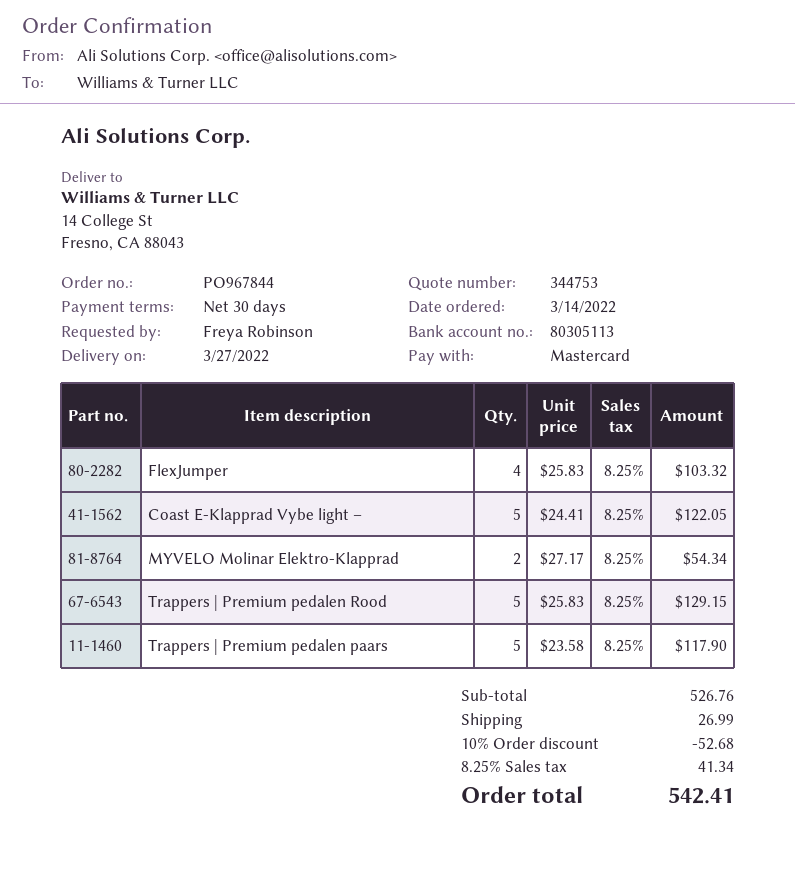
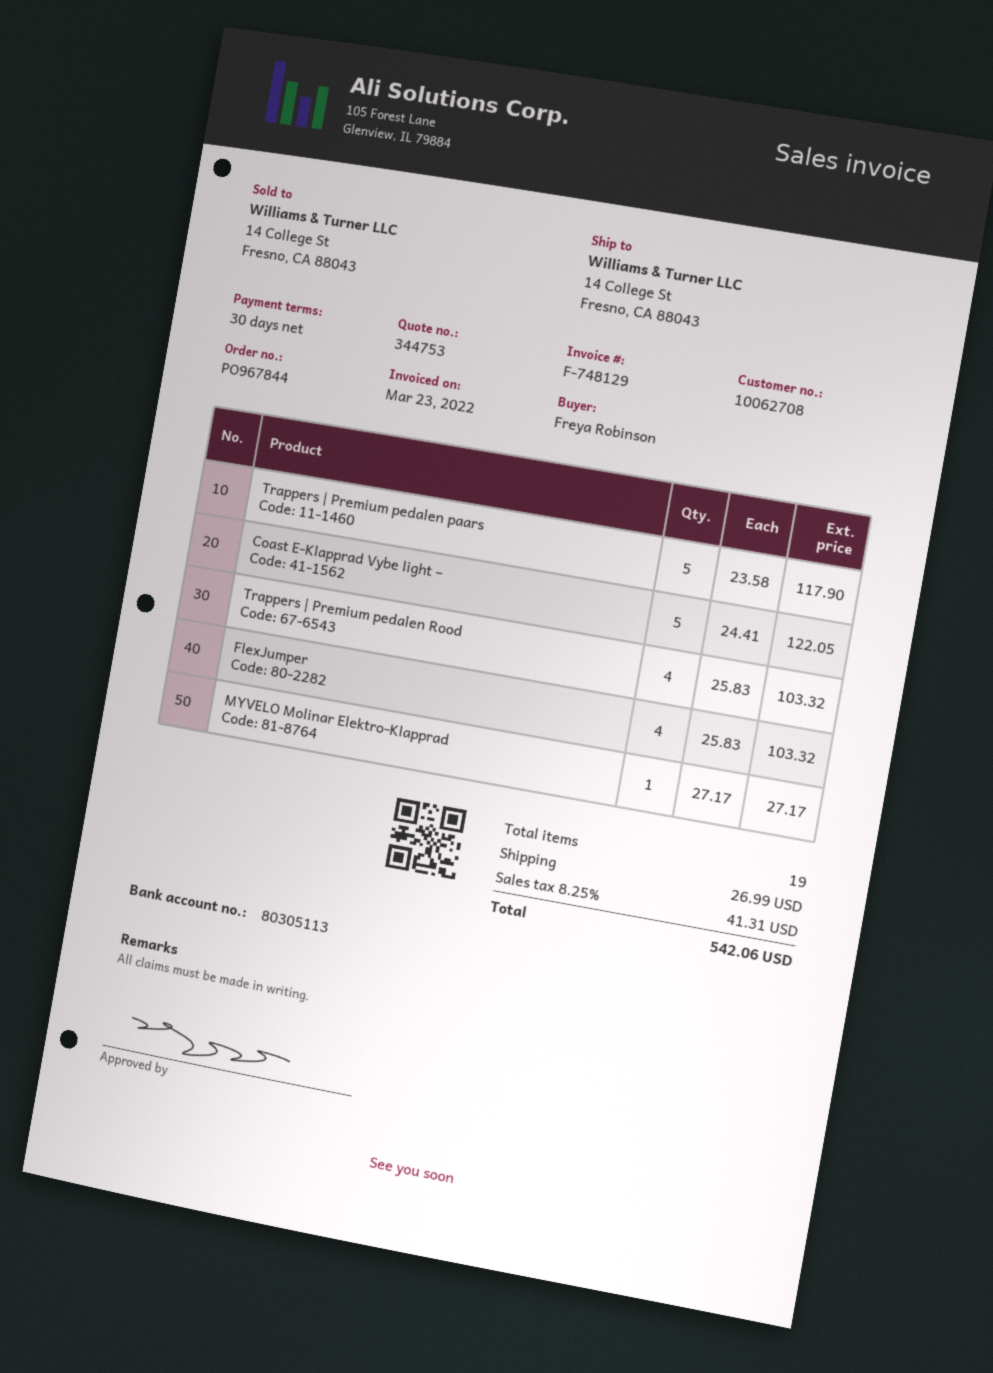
MYVELO Molinar Elektro-Klapprad: 2 x 27.17 = 54.34 -> 1 x 27.17 = 27.17
Trappers | Premium pedalen Rood: 5 x 25.83 = 129.15 -> 4 x 25.83 = 103.32
discount: 10% = 52.68 -> none
tax: 8.25% = 41.34 -> 8.25% = 41.31
total: 542.41 -> 542.06

